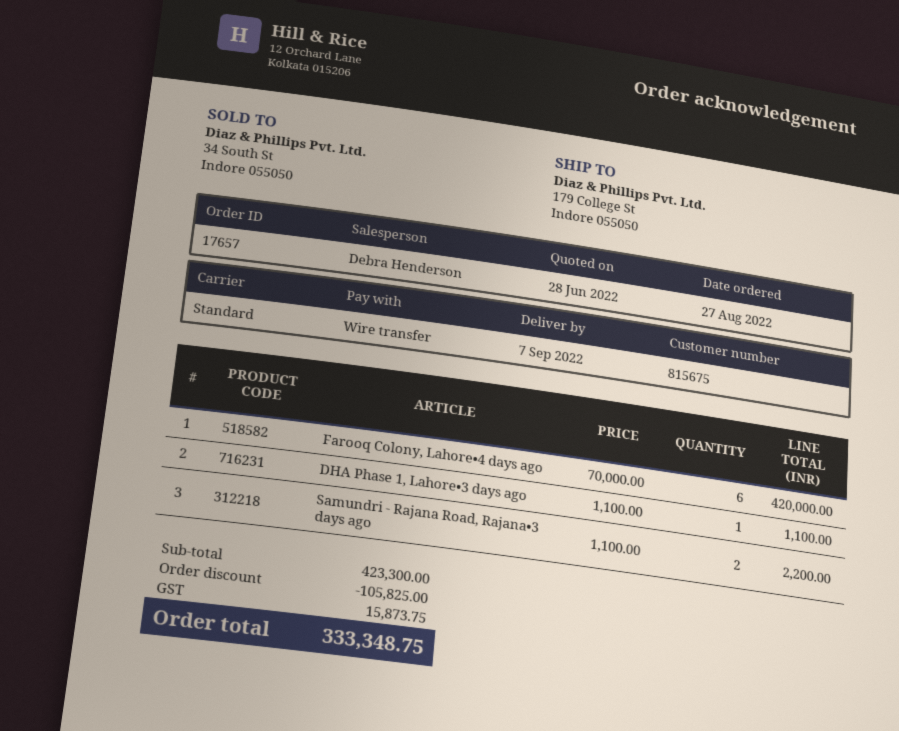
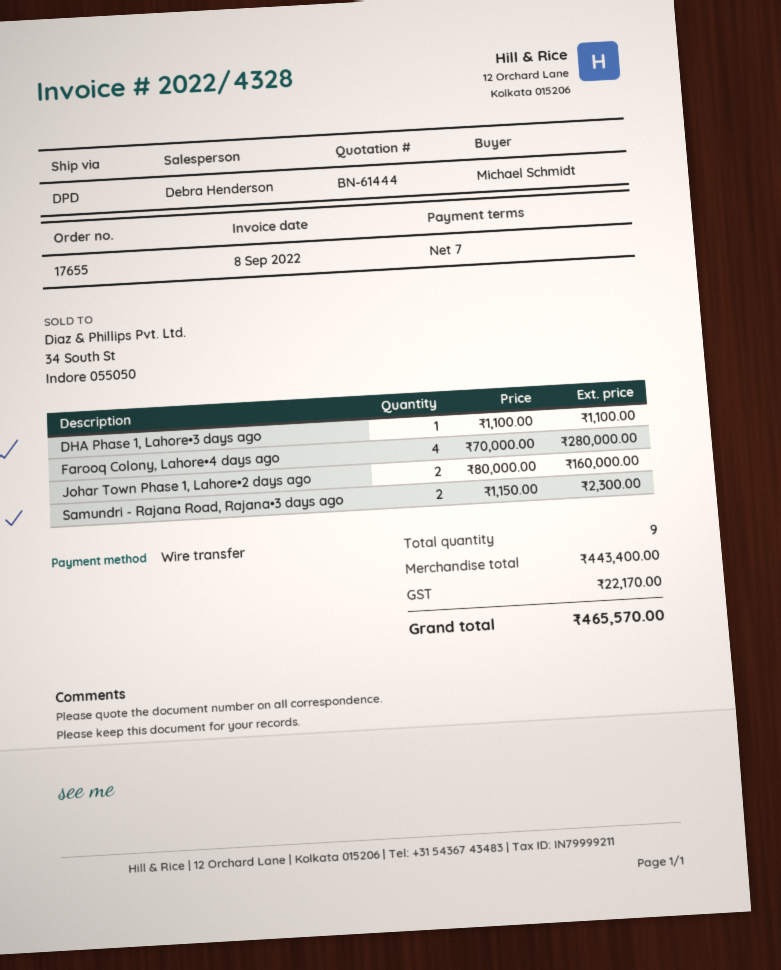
order number: 17657 -> 17655
shipping method: standard -> DPD
Farooq Colony, Lahore•4 days ago: 6 x 70000.00 = 420000.00 -> 4 x 70000.00 = 280000.00
Samundri - Rajana Road, Rajana•3 days ago: 2 x 1100.00 = 2200.00 -> 2 x 1150.00 = 2300.00
Johar Town Phase 1, Lahore•2 days ago: none -> 2 x 80000.00 = 160000.00
subtotal: 423300.00 -> 443400.00
discount: 105825.00 -> none
tax: 15873.75 -> 22170.00
total: 333348.75 -> 465570.00

